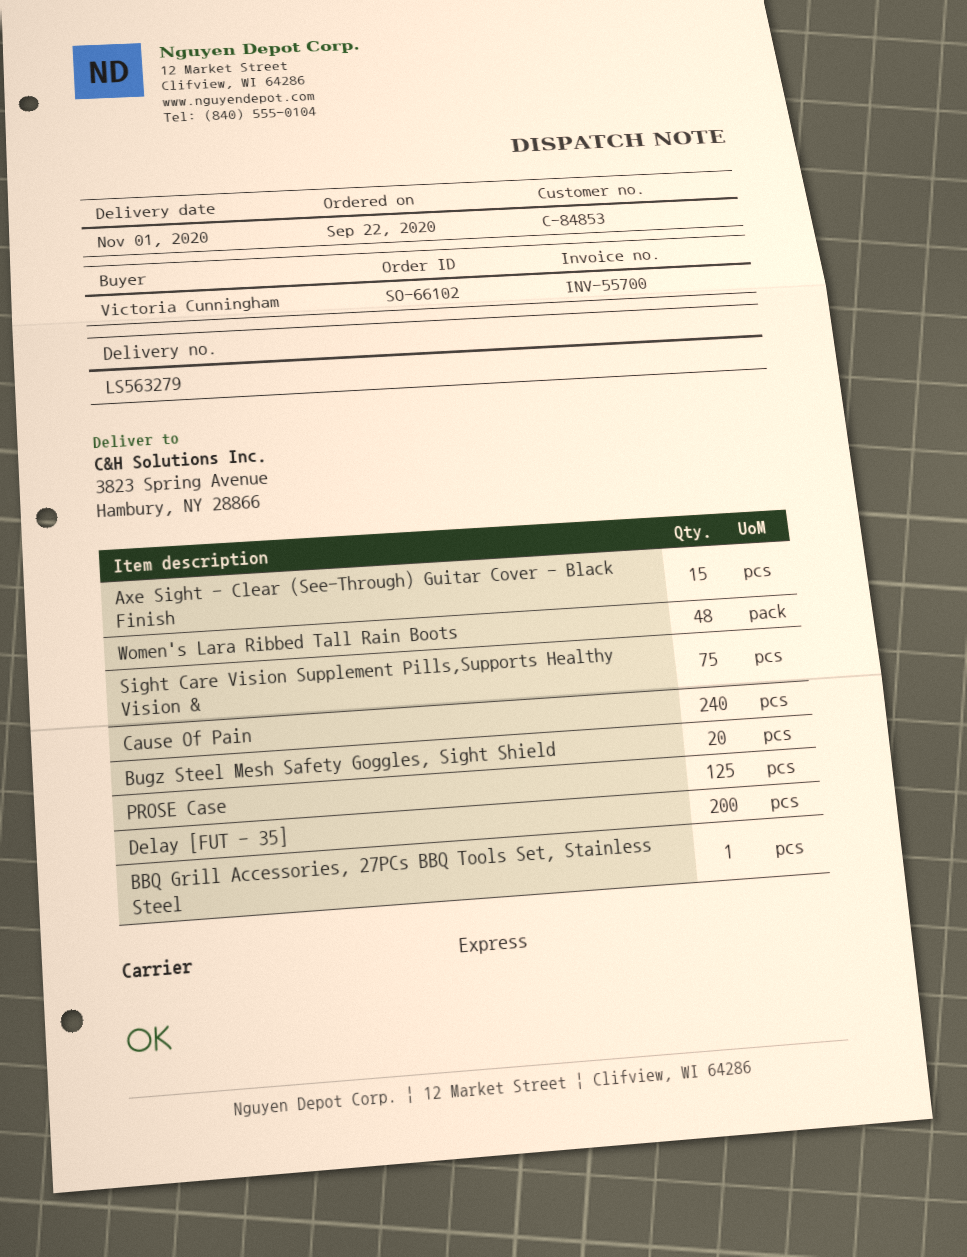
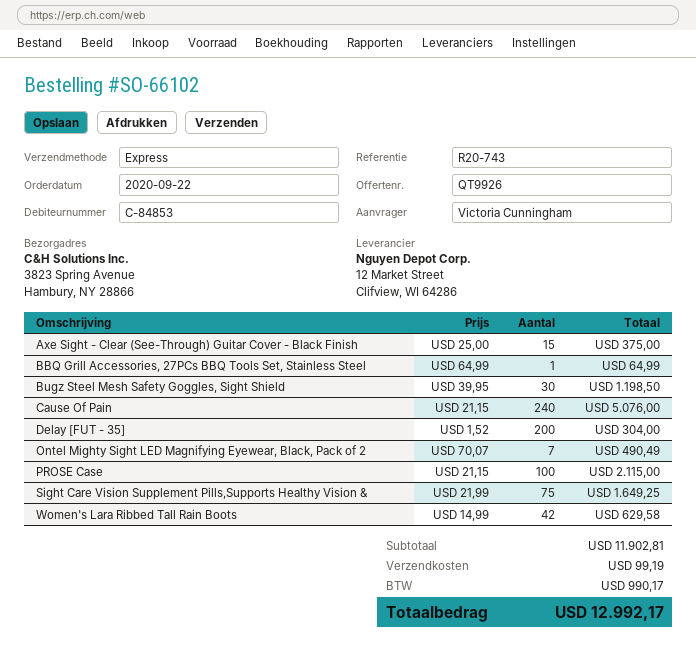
Women's Lara Ribbed Tall Rain Boots: 48 -> 42
Bugz Steel Mesh Safety Goggles, Sight Shield: 20 -> 30
PROSE Case: 125 -> 100
Ontel Mighty Sight LED Magnifying Eyewear, Black, Pack of 2: none -> 7

